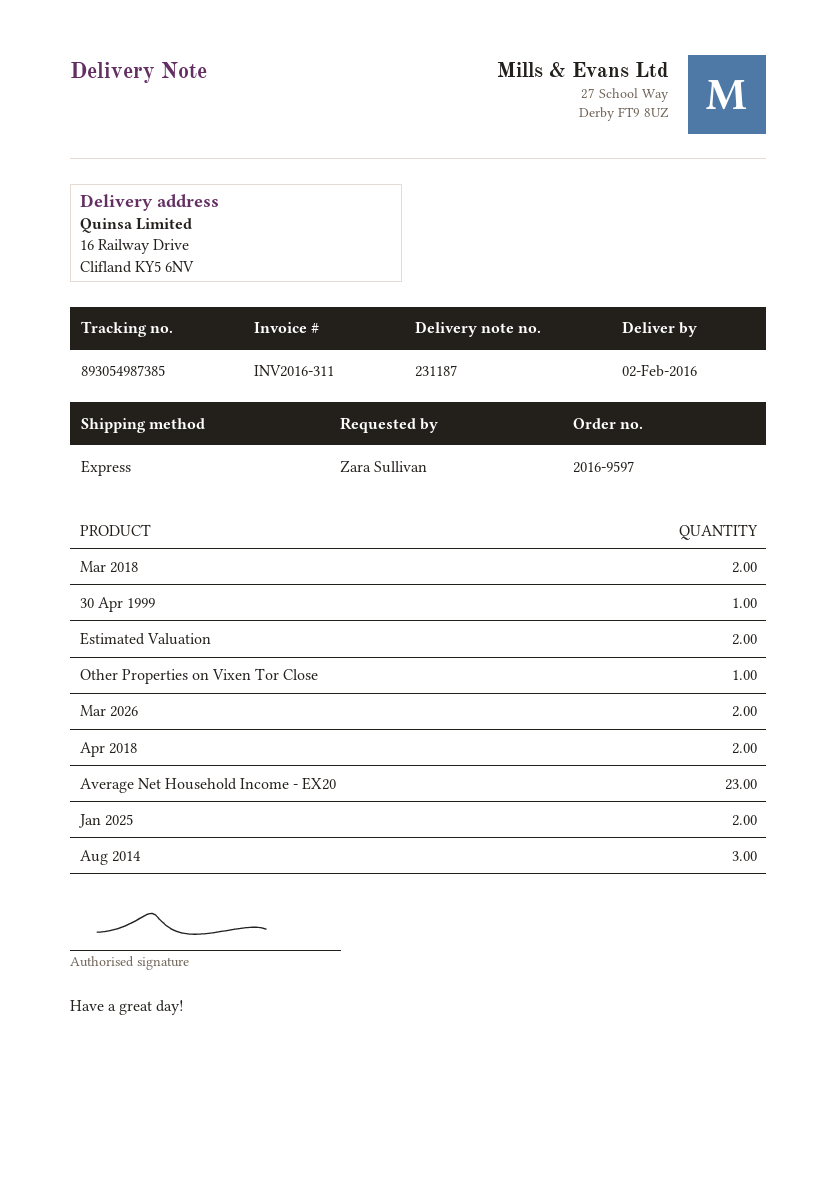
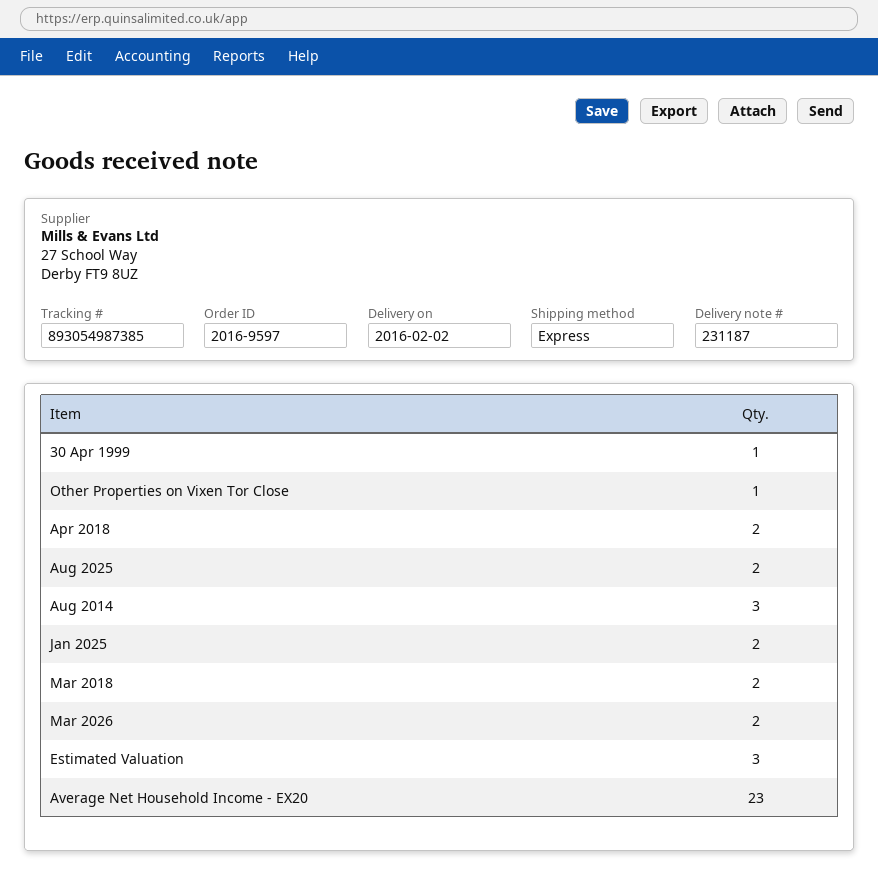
Estimated Valuation: 2 -> 3
Aug 2025: none -> 2

